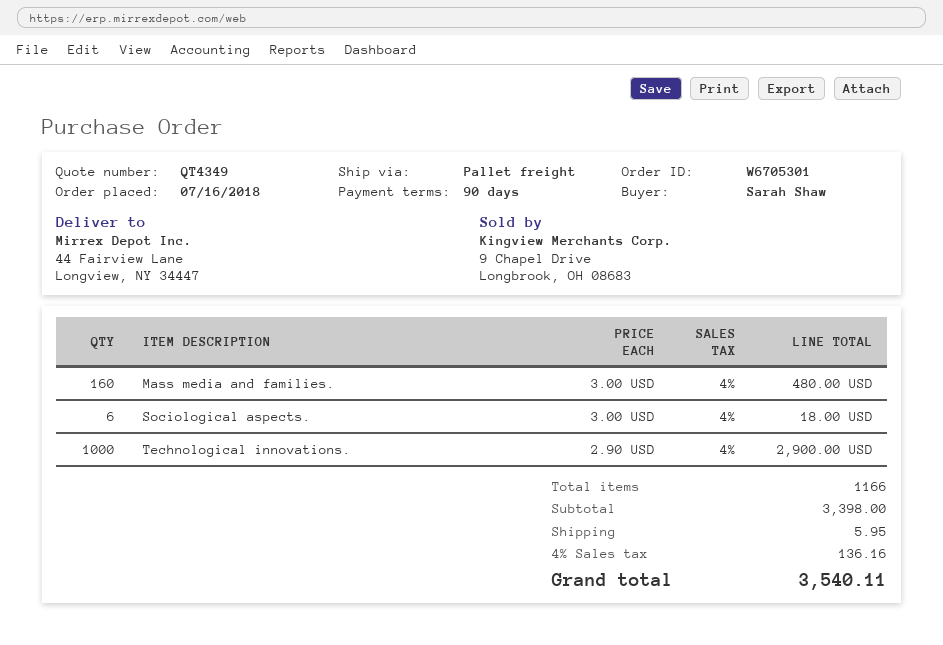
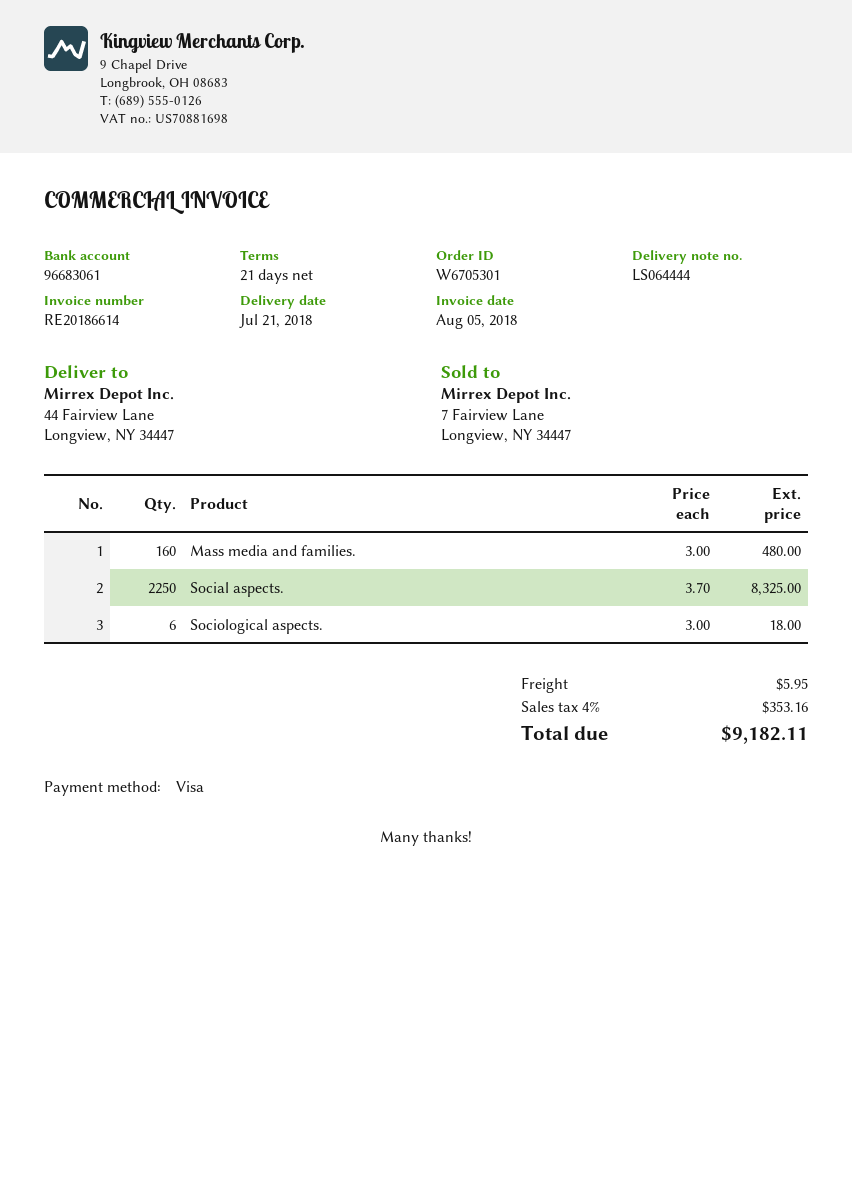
payment terms: 90 days -> 21 days
Technological innovations.: 1000 x 2.90 = 2900.00 -> none
Social aspects.: none -> 2250 x 3.70 = 8325.00
tax: 4% = 136.16 -> 4% = 353.16
total: 3540.11 -> 9182.11

